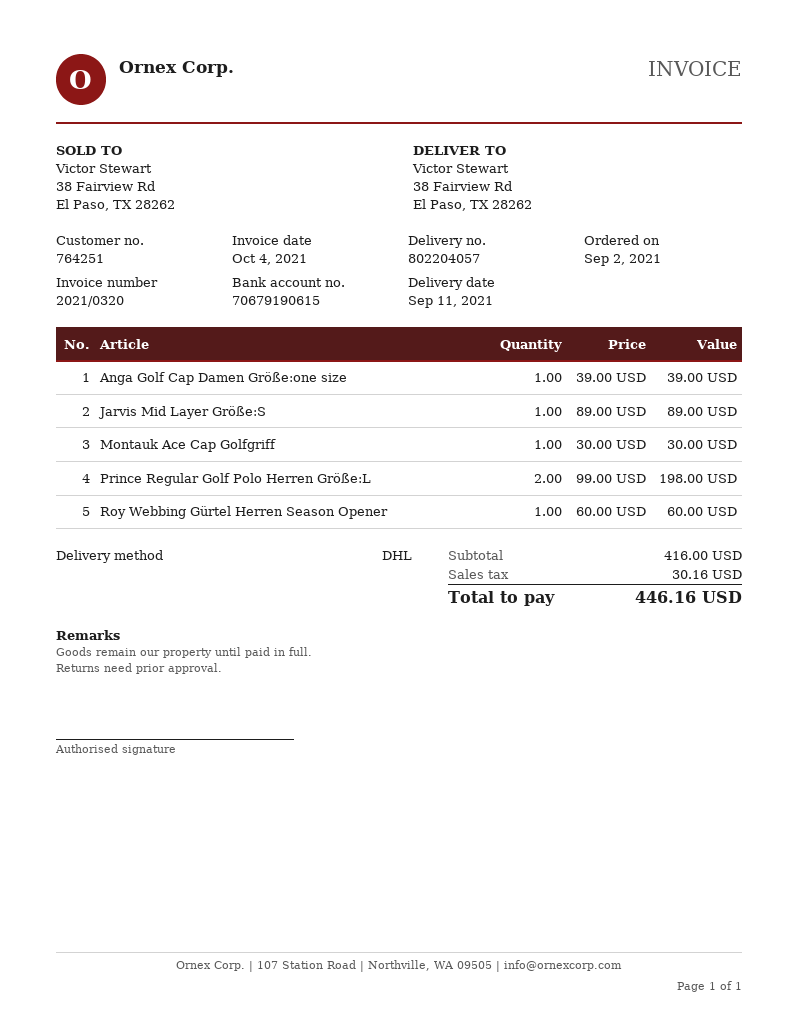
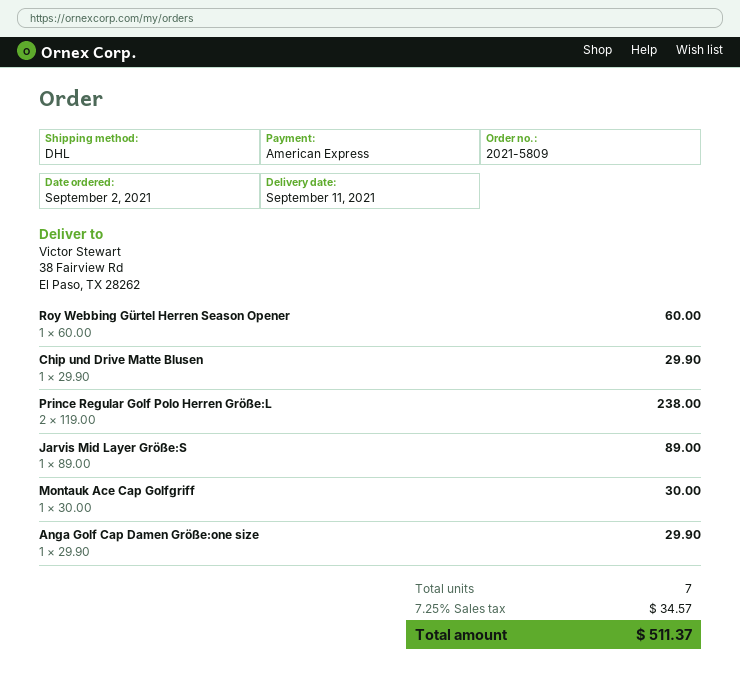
Anga Golf Cap Damen Größe:one size: 1 x 39.00 = 39.00 -> 1 x 29.90 = 29.90
Prince Regular Golf Polo Herren Größe:L: 2 x 99.00 = 198.00 -> 2 x 119.00 = 238.00
Chip und Drive Matte Blusen: none -> 1 x 29.90 = 29.90
tax: 30.16 -> 34.57
total: 446.16 -> 511.37

